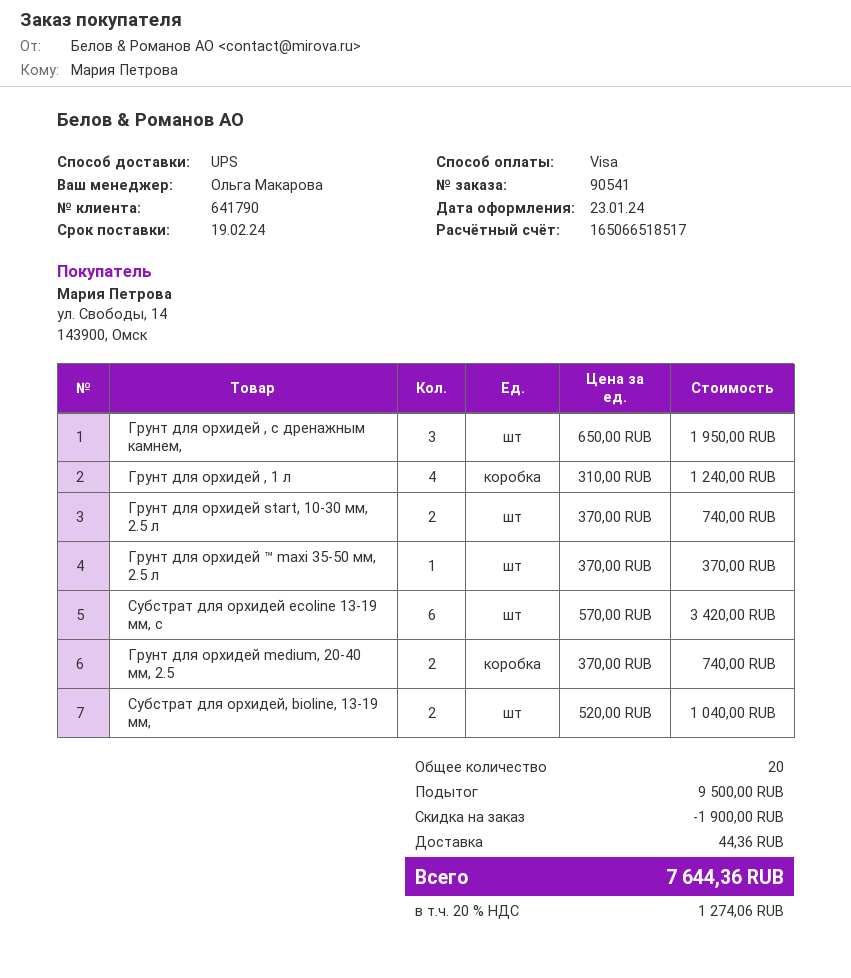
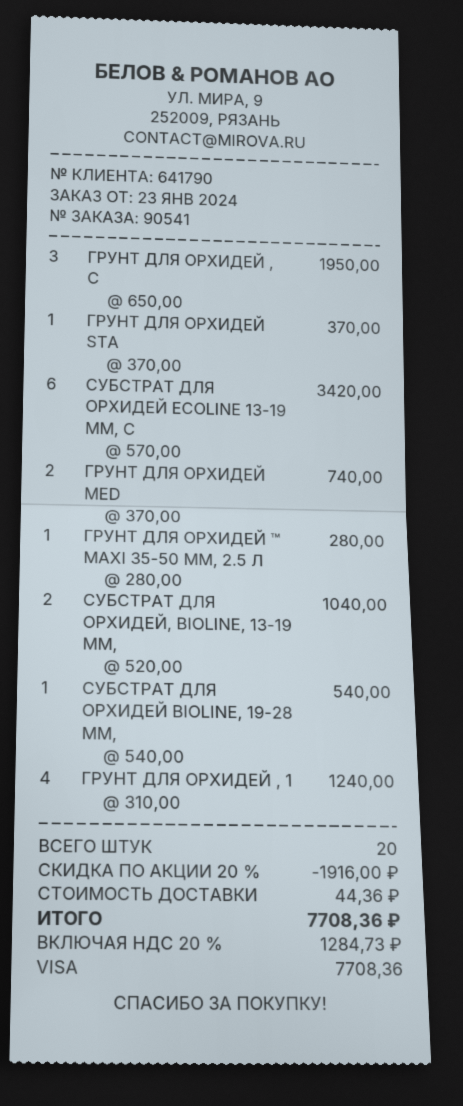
Грунт для орхидей start, 10-30 мм, 2.5 л: 2 x 370.00 = 740.00 -> 1 x 370.00 = 370.00
Грунт для орхидей ™ maxi 35-50 мм, 2.5 л: 1 x 370.00 = 370.00 -> 1 x 280.00 = 280.00
СУБСТРАТ ДЛЯ ОРХИДЕЙ BIOLINE, 19-28 ММ,: none -> 1 x 540.00 = 540.00
discount: 1900.00 -> 1916.00
tax: 20% = 1274.06 -> 20% = 1284.73
total: 7644.36 -> 7708.36

